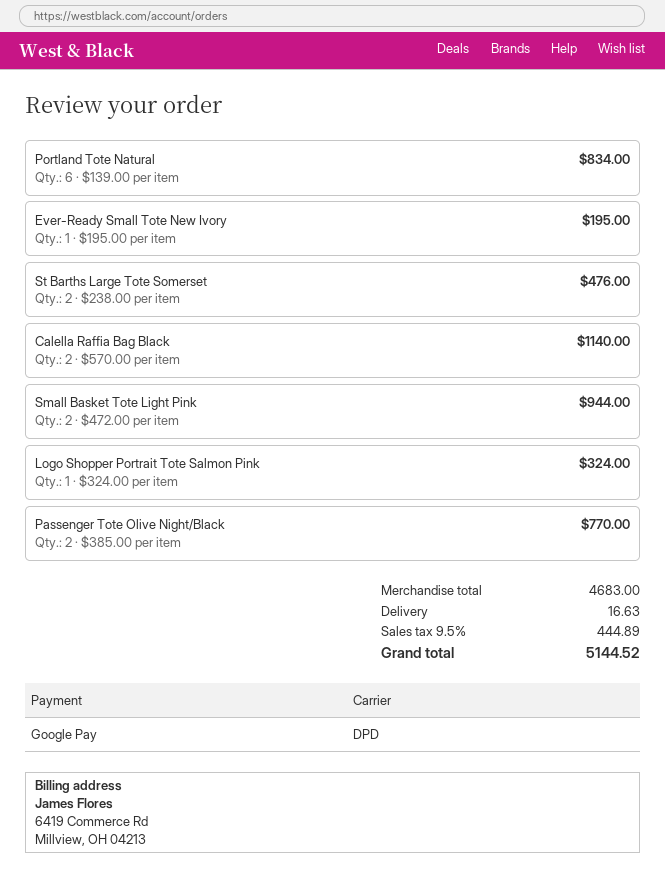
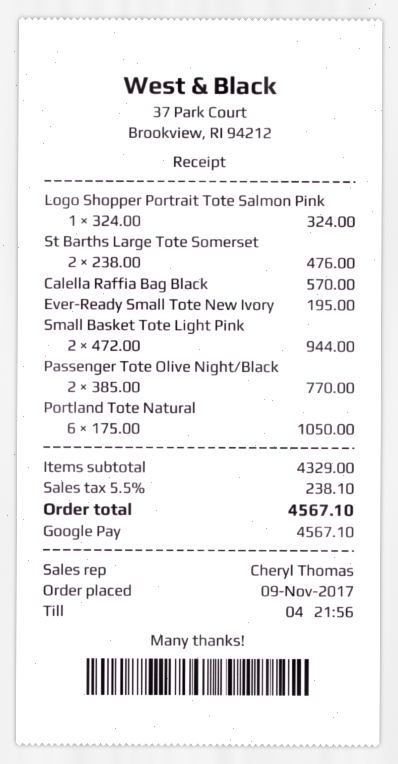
Portland Tote Natural: 6 x 139.00 = 834.00 -> 6 x 175.00 = 1050.00
Calella Raffia Bag Black: 2 x 570.00 = 1140.00 -> 1 x 570.00 = 570.00
subtotal: 4683.00 -> 4329.00
shipping: 16.63 -> none
tax: 9.5% = 444.89 -> 5.5% = 238.10
total: 5144.52 -> 4567.10

